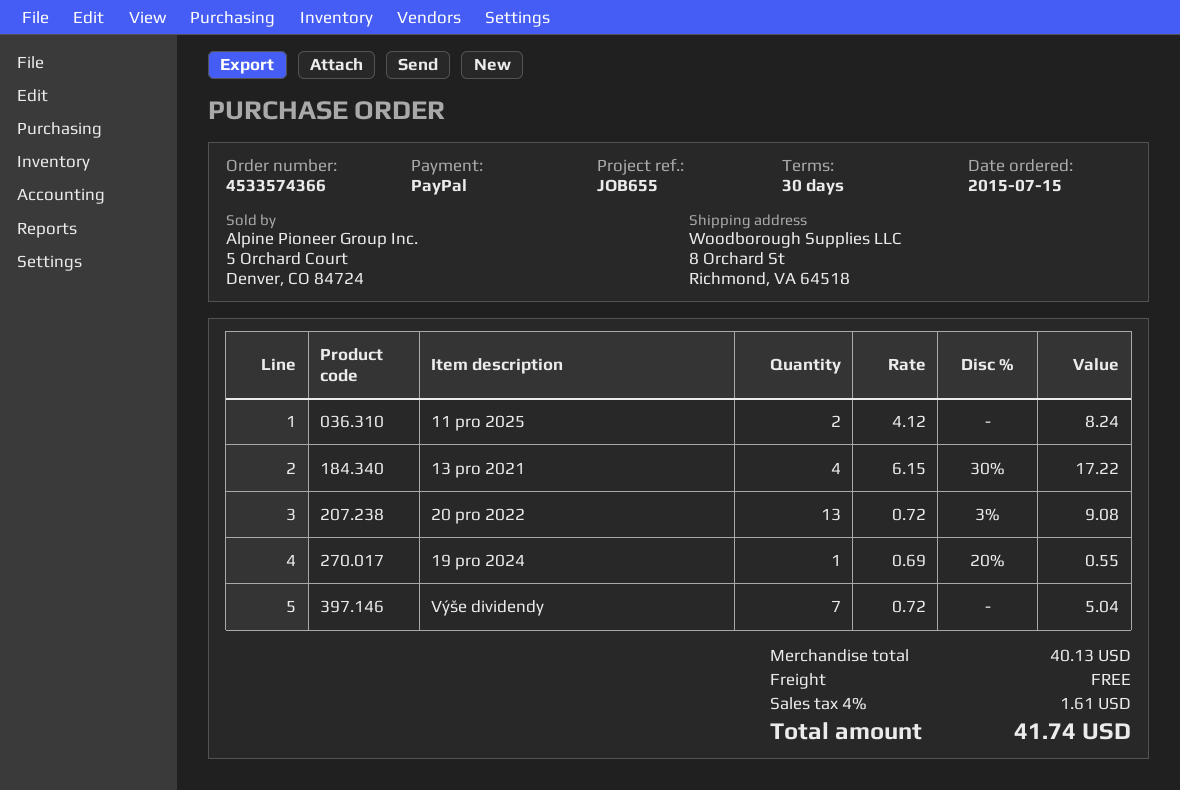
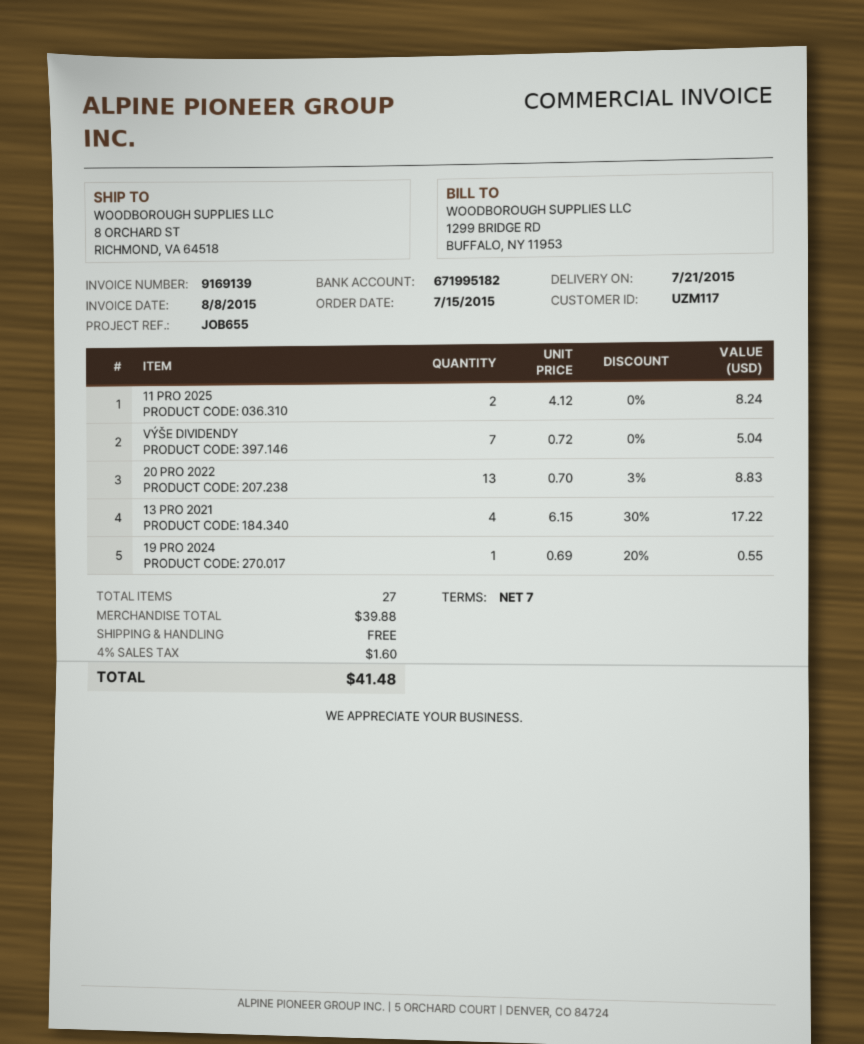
payment terms: 30 days -> 7 days
20 pro 2022: 13 x 0.72 - 3% = 9.08 -> 13 x 0.70 - 3% = 8.83
subtotal: 40.13 -> 39.88
tax: 4% = 1.61 -> 4% = 1.60
total: 41.74 -> 41.48

